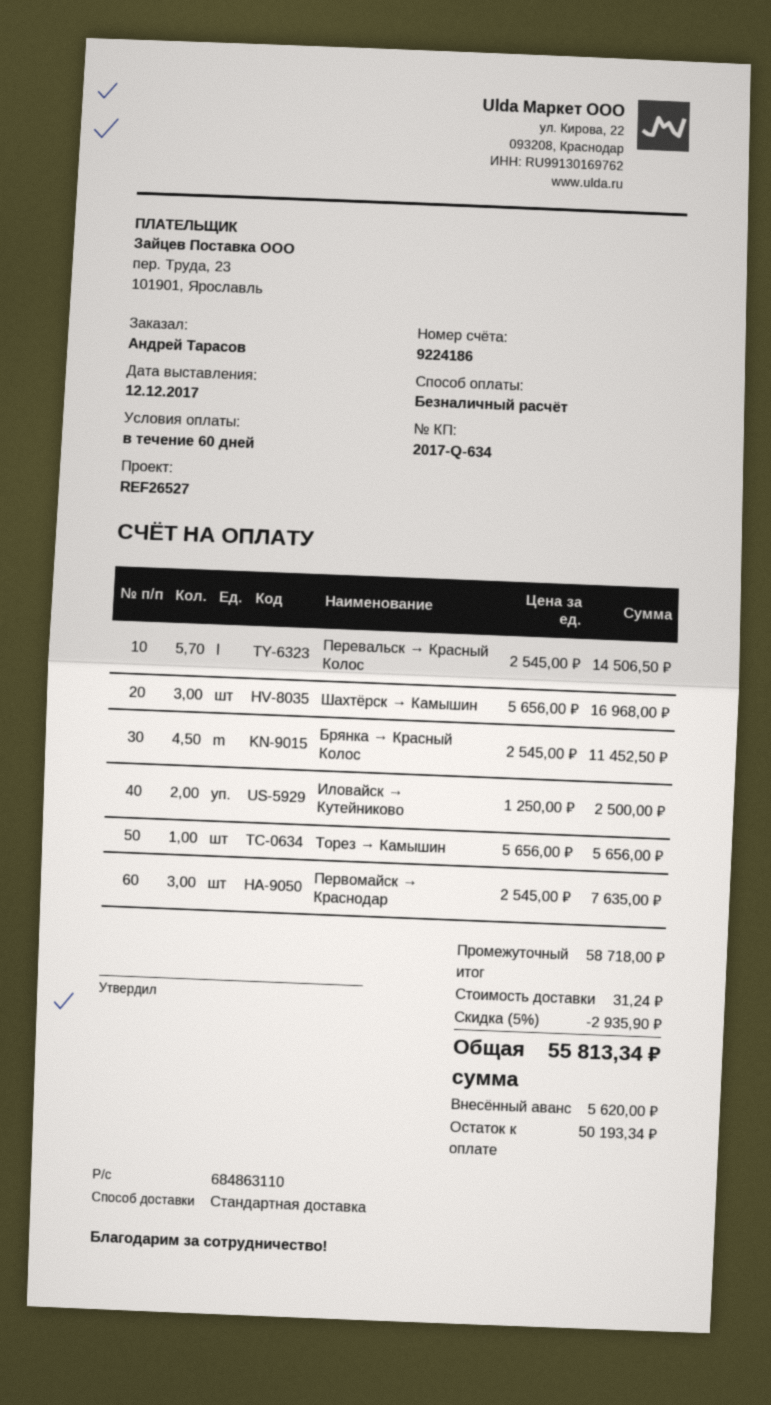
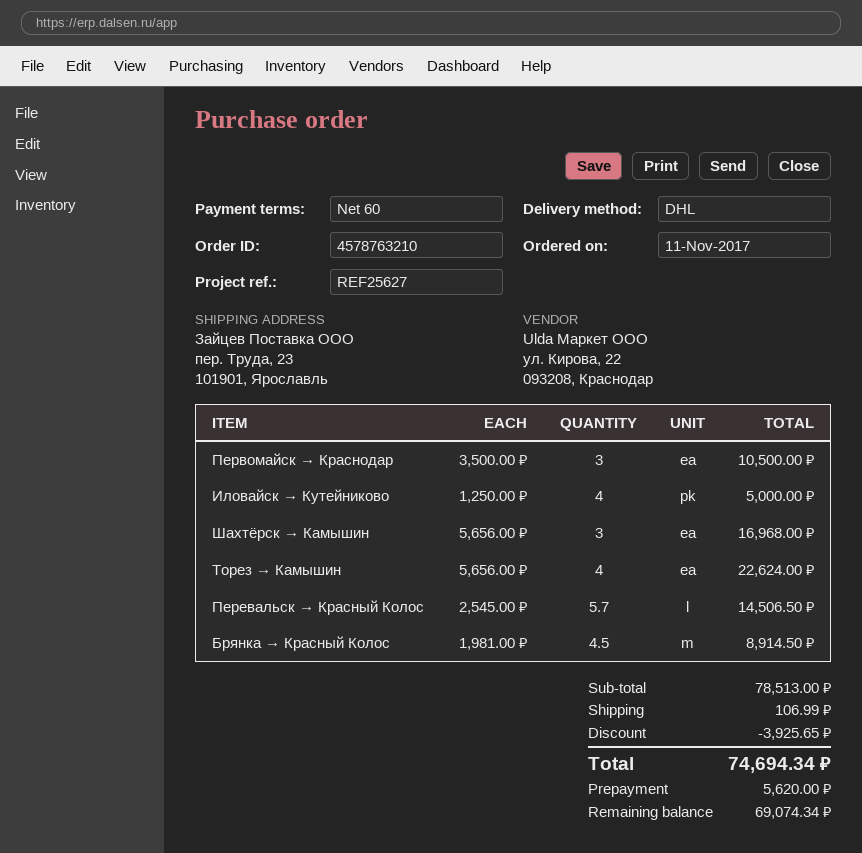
reference: REF26527 -> REF25627
shipping method: standard -> DHL
Брянка → Красный Колос: 4.5 x 2545.00 = 11452.50 -> 4.5 x 1981.00 = 8914.50
Иловайск → Кутейниково: 2 x 1250.00 = 2500.00 -> 4 x 1250.00 = 5000.00
Торез → Камышин: 1 x 5656.00 = 5656.00 -> 4 x 5656.00 = 22624.00
Первомайск → Краснодар: 3 x 2545.00 = 7635.00 -> 3 x 3500.00 = 10500.00
subtotal: 58718.00 -> 78513.00
discount: 2935.90 -> 3925.65
shipping: 31.24 -> 106.99
total: 55813.34 -> 74694.34
balance: 50193.34 -> 69074.34

